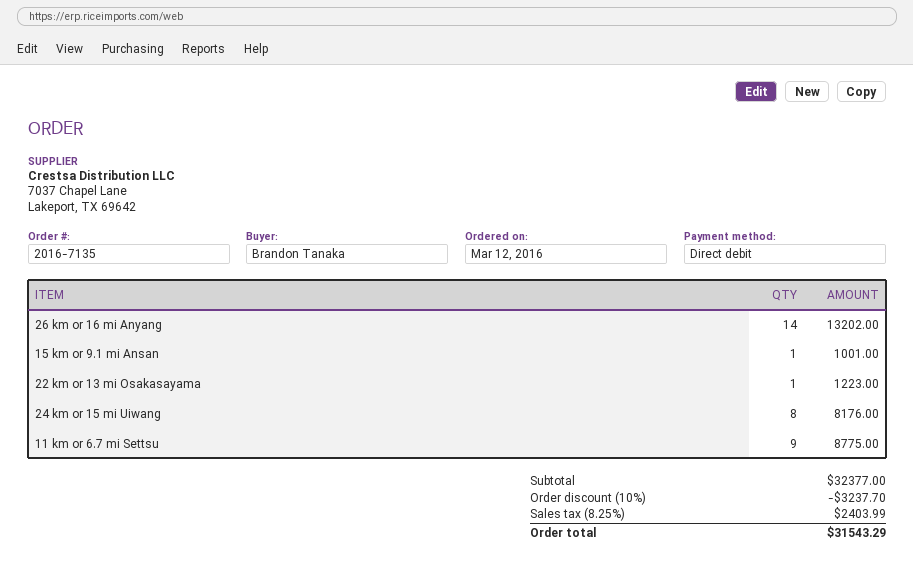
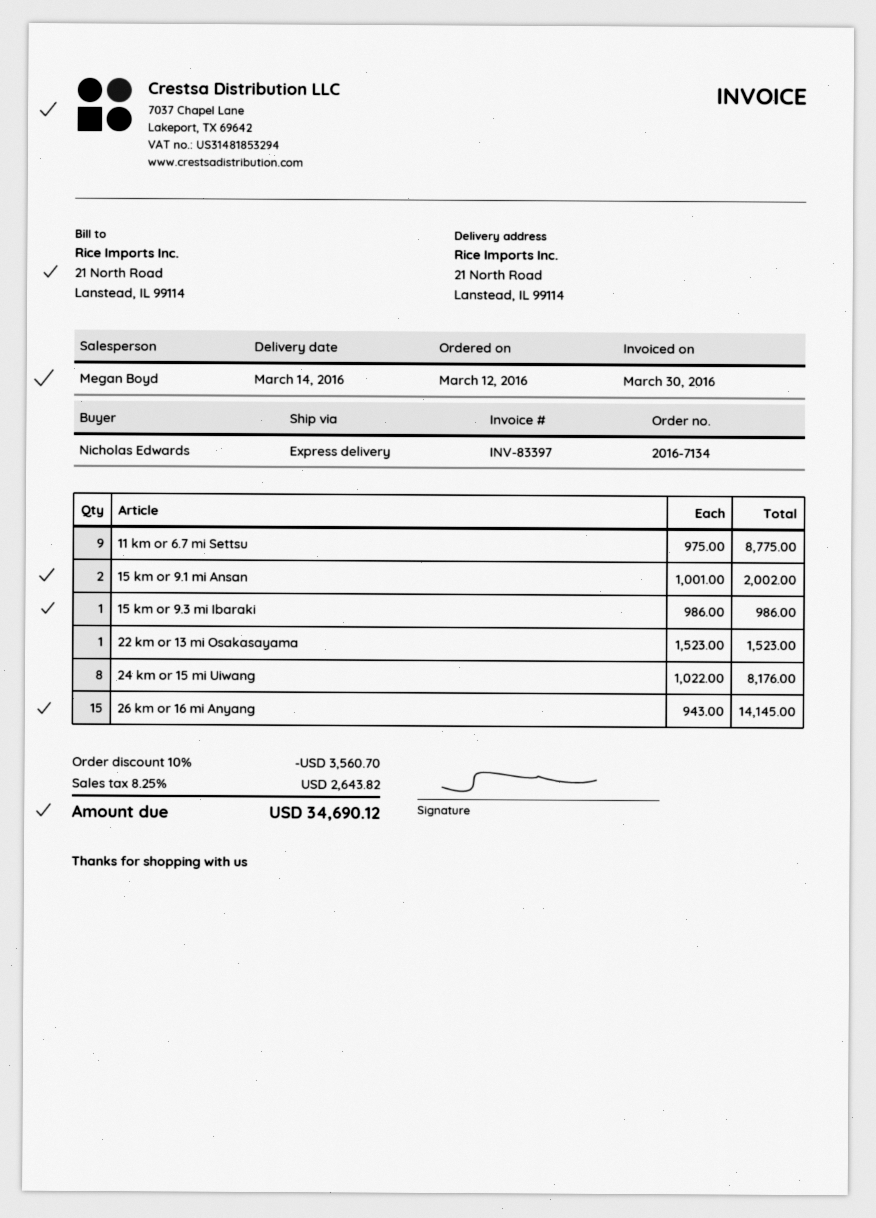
order number: 2016-7135 -> 2016-7134
ordered by: Brandon Tanaka -> Nicholas Edwards
26 km or 16 mi Anyang: 14 for 13202.00 -> 15 for 14145.00
15 km or 9.1 mi Ansan: 1 for 1001.00 -> 2 for 2002.00
22 km or 13 mi Osakasayama: 1 for 1223.00 -> 1 for 1523.00
15 km or 9.3 mi Ibaraki: none -> 1 for 986.00
discount: 10% = 3237.70 -> 10% = 3560.70
tax: 8.25% = 2403.99 -> 8.25% = 2643.82
total: 31543.29 -> 34690.12

